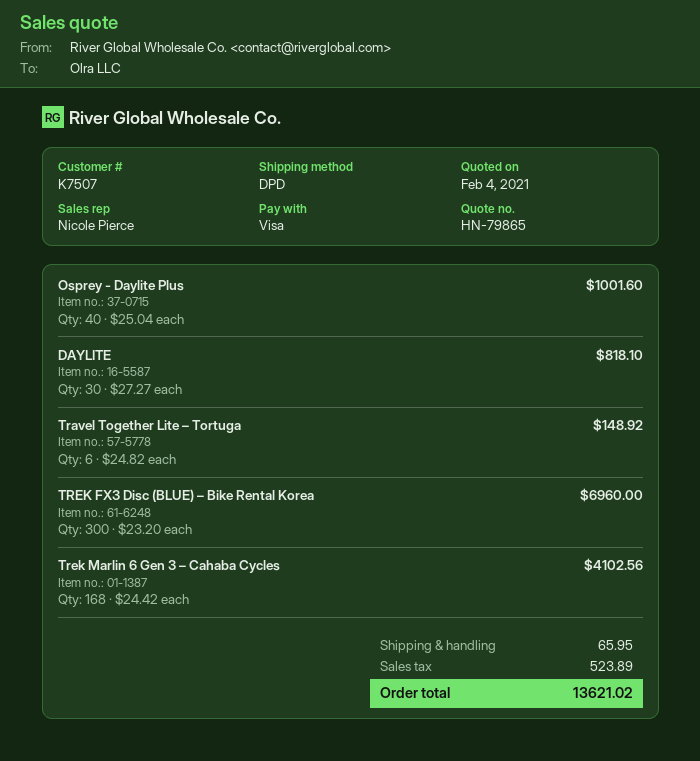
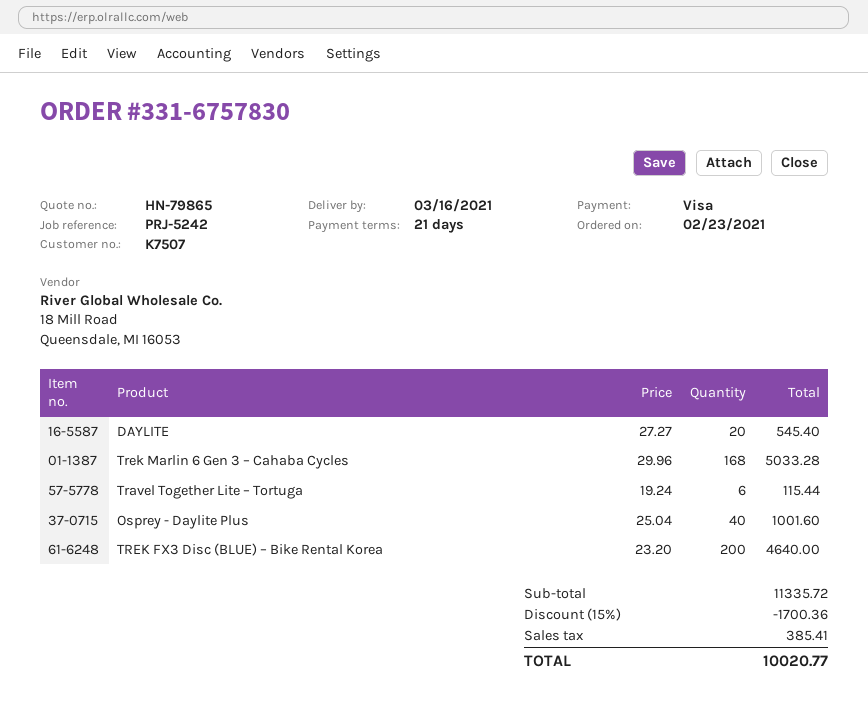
DAYLITE: 30 x 27.27 = 818.10 -> 20 x 27.27 = 545.40
Travel Together Lite – Tortuga: 6 x 24.82 = 148.92 -> 6 x 19.24 = 115.44
TREK FX3 Disc (BLUE) – Bike Rental Korea: 300 x 23.20 = 6960.00 -> 200 x 23.20 = 4640.00
Trek Marlin 6 Gen 3 – Cahaba Cycles: 168 x 24.42 = 4102.56 -> 168 x 29.96 = 5033.28
discount: none -> 15% = 1700.36
shipping: 65.95 -> none
tax: 523.89 -> 385.41
total: 13621.02 -> 10020.77

